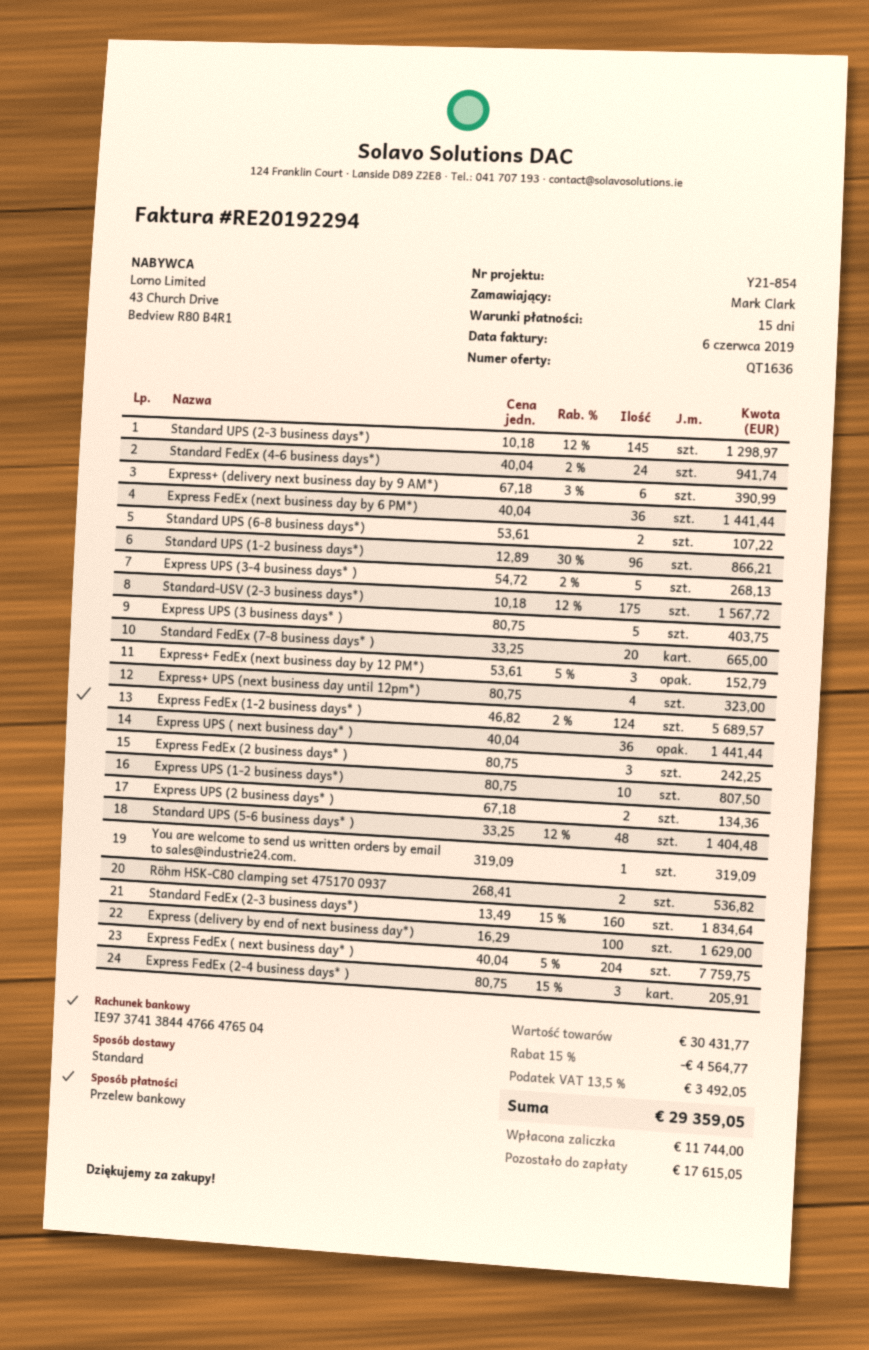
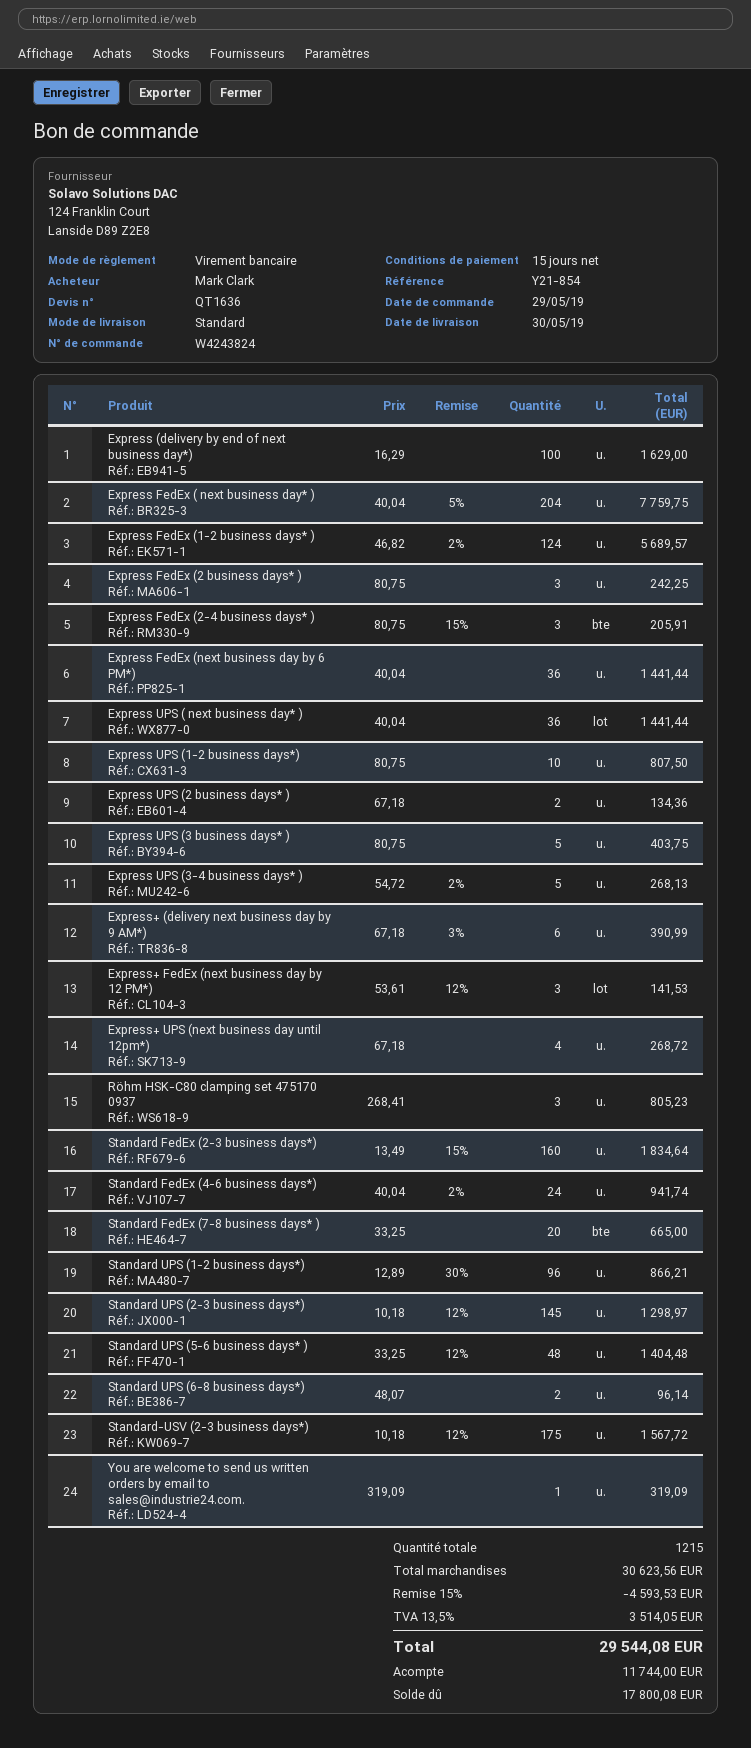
Standard UPS (6-8 business days*): 2 x 53.61 = 107.22 -> 2 x 48.07 = 96.14
Express+ FedEx (next business day by 12 PM*): 3 x 53.61 - 5% = 152.79 -> 3 x 53.61 - 12% = 141.53
Express+ UPS (next business day until 12pm*): 4 x 80.75 = 323.00 -> 4 x 67.18 = 268.72
Röhm HSK-C80 clamping set 475170 0937: 2 x 268.41 = 536.82 -> 3 x 268.41 = 805.23
subtotal: 30431.77 -> 30623.56
discount: 15% = 4564.77 -> 15% = 4593.53
tax: 13.5% = 3492.05 -> 13.5% = 3514.05
total: 29359.05 -> 29544.08
balance: 17615.05 -> 17800.08

